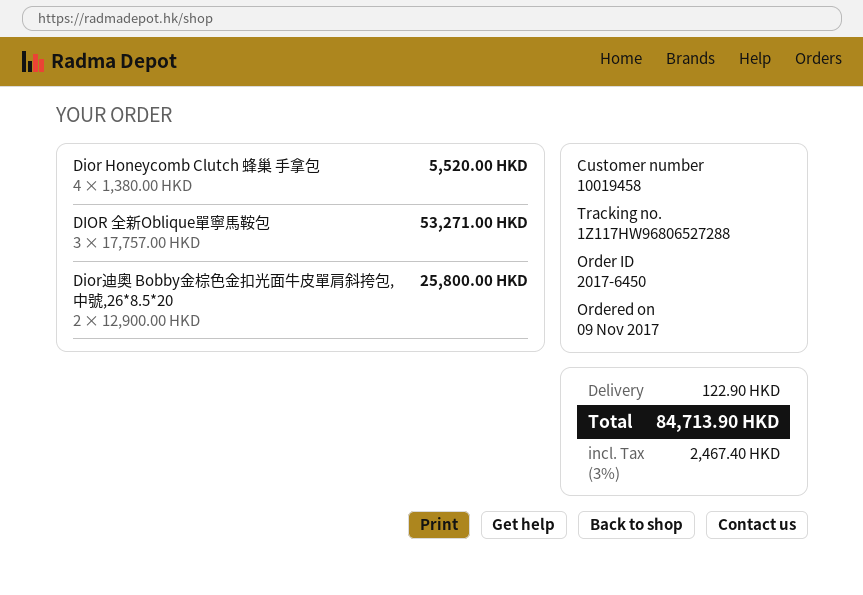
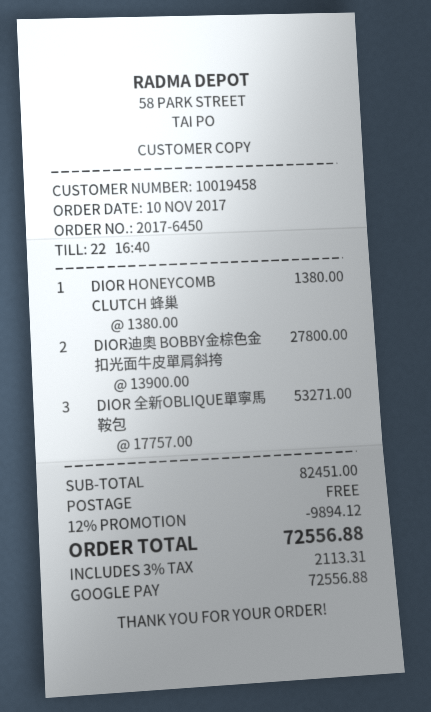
order date: 2017-11-09 -> 2017-11-10
Dior Honeycomb Clutch 蜂巢 手拿包: 4 x 1380.00 = 5520.00 -> 1 x 1380.00 = 1380.00
Dior迪奧 Bobby金棕色金扣光面牛皮單肩斜挎包,中號,26*8.5*20: 2 x 12900.00 = 25800.00 -> 2 x 13900.00 = 27800.00
discount: none -> 12% = 9894.12
shipping: 122.90 -> 0.00
tax: 3% = 2467.40 -> 3% = 2113.31
total: 84713.90 -> 72556.88

